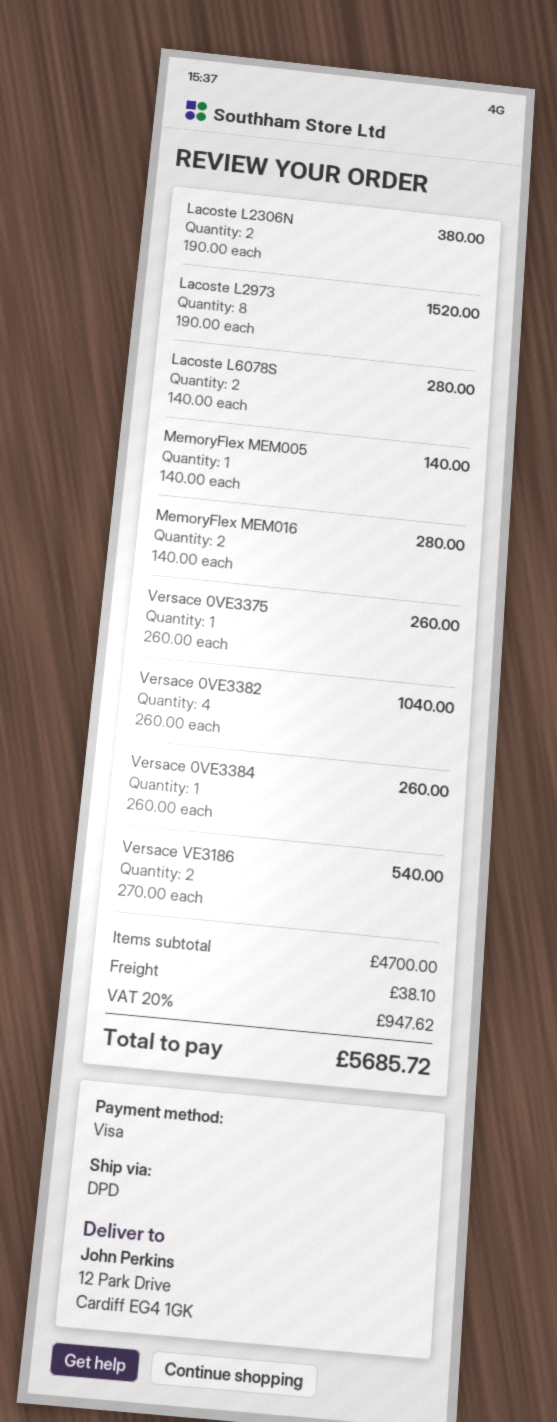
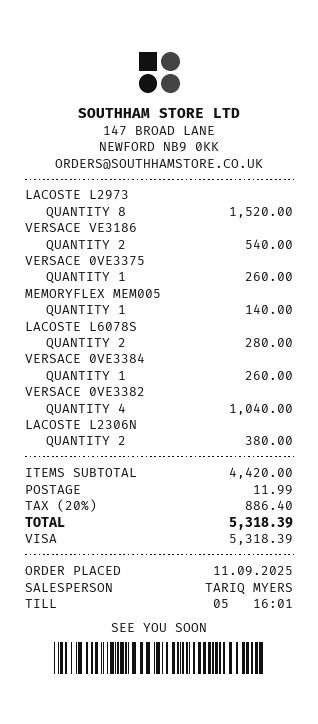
MemoryFlex MEM016: 2 for 280.00 -> none
subtotal: 4700.00 -> 4420.00
shipping: 38.10 -> 11.99
tax: 20% = 947.62 -> 20% = 886.40
total: 5685.72 -> 5318.39

